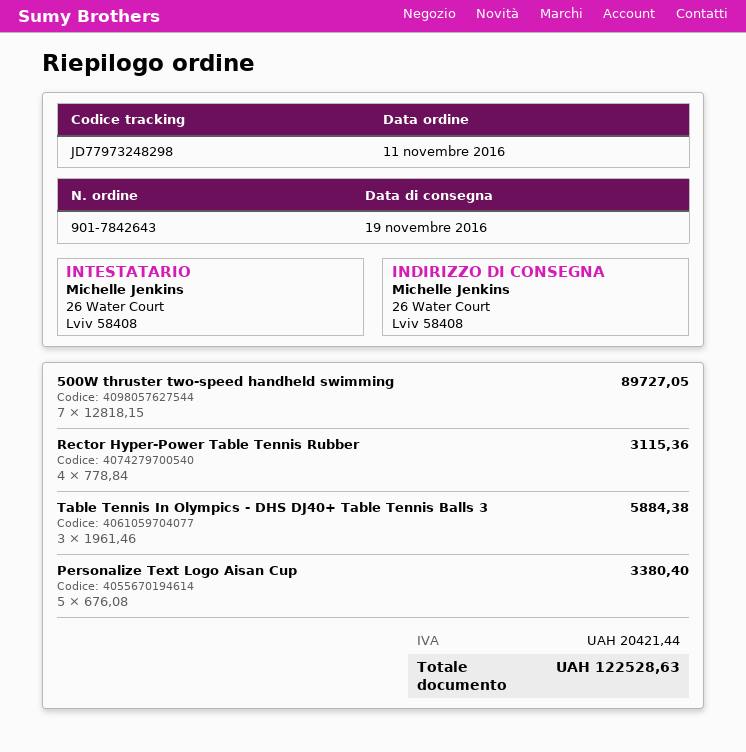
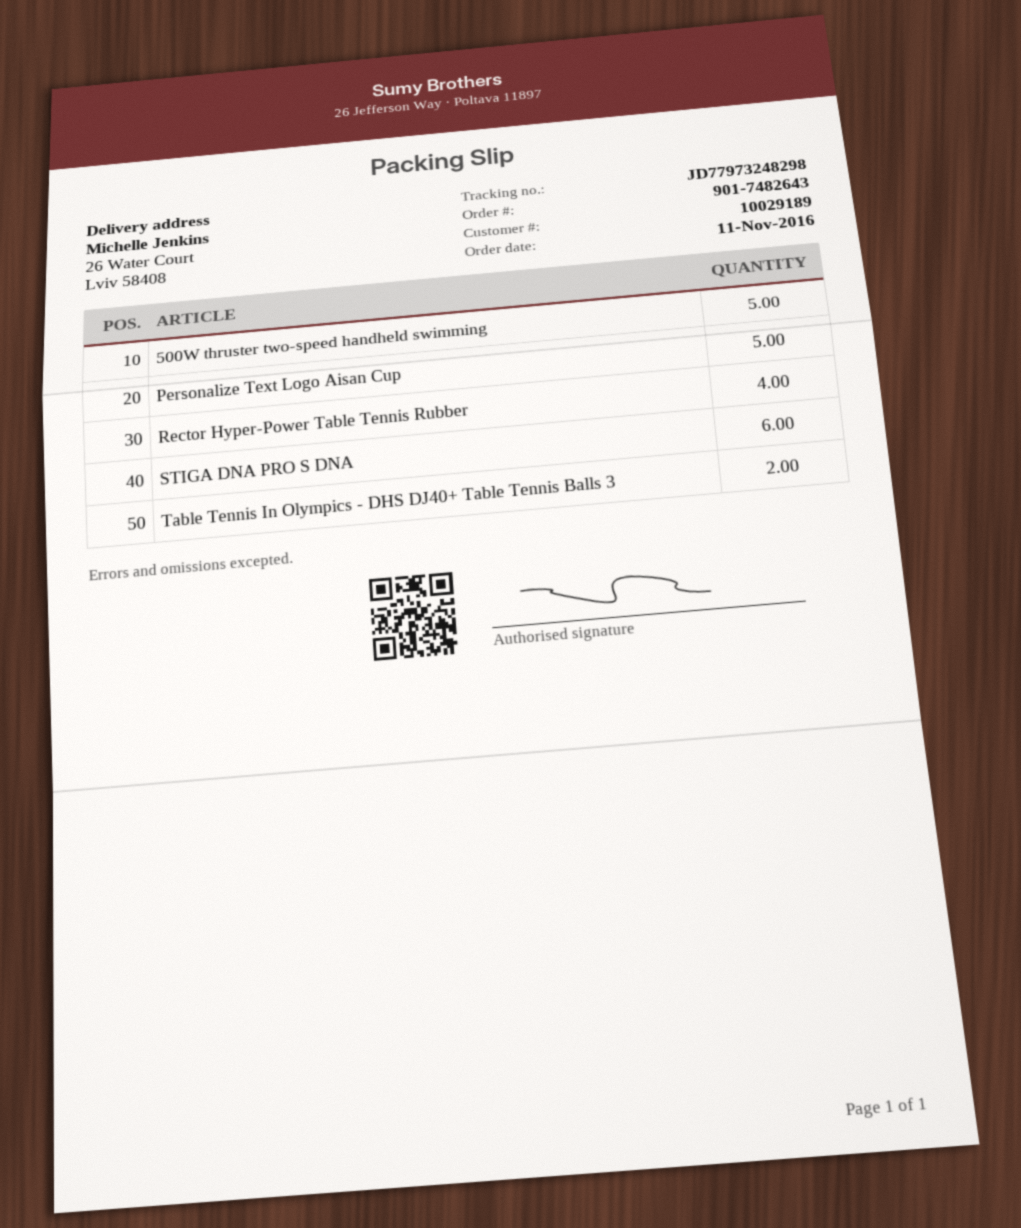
order number: 901-7842643 -> 901-7482643
500W thruster two-speed handheld swimming: 7 -> 5
Table Tennis In Olympics - DHS DJ40+ Table Tennis Balls 3: 3 -> 2
STIGA DNA PRO S DNA: none -> 6

